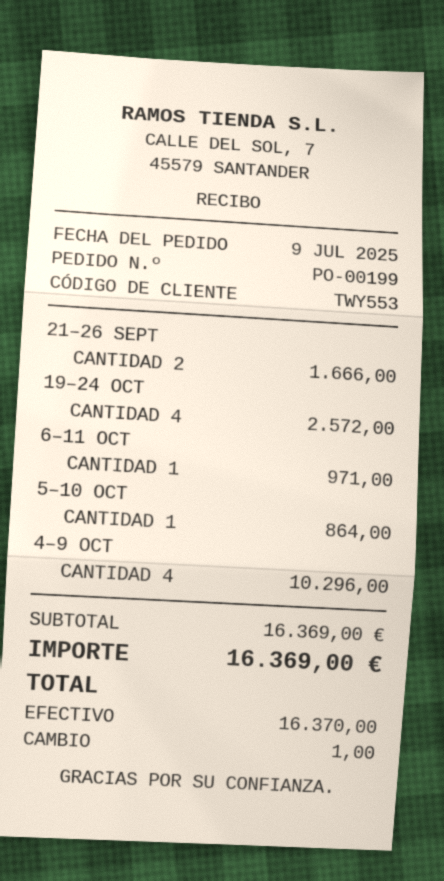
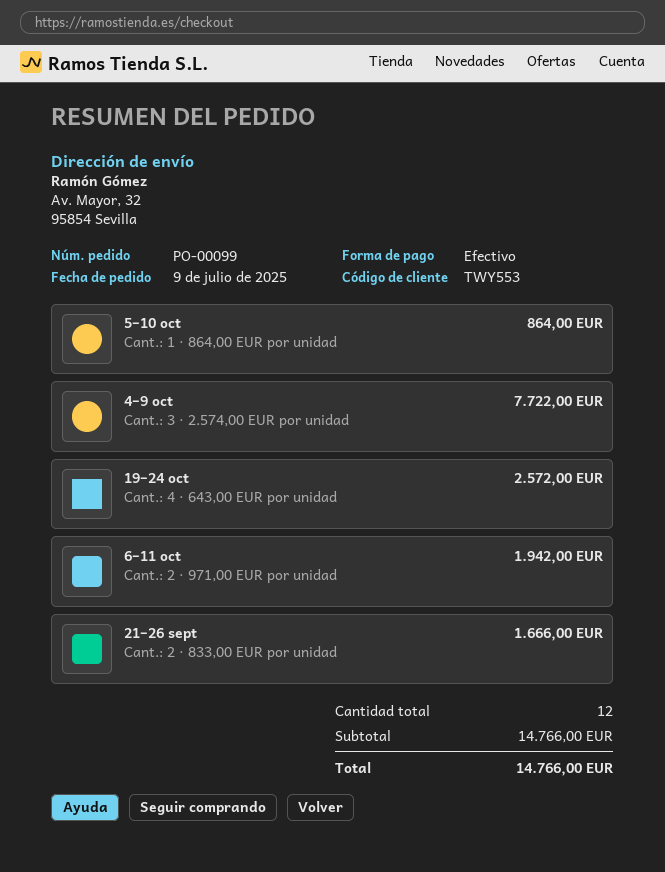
order number: PO-00199 -> PO-00099
6–11 OCT: 1 for 971.00 -> 2 for 1942.00
4–9 OCT: 4 for 10296.00 -> 3 for 7722.00
subtotal: 16369.00 -> 14766.00
total: 16369.00 -> 14766.00

